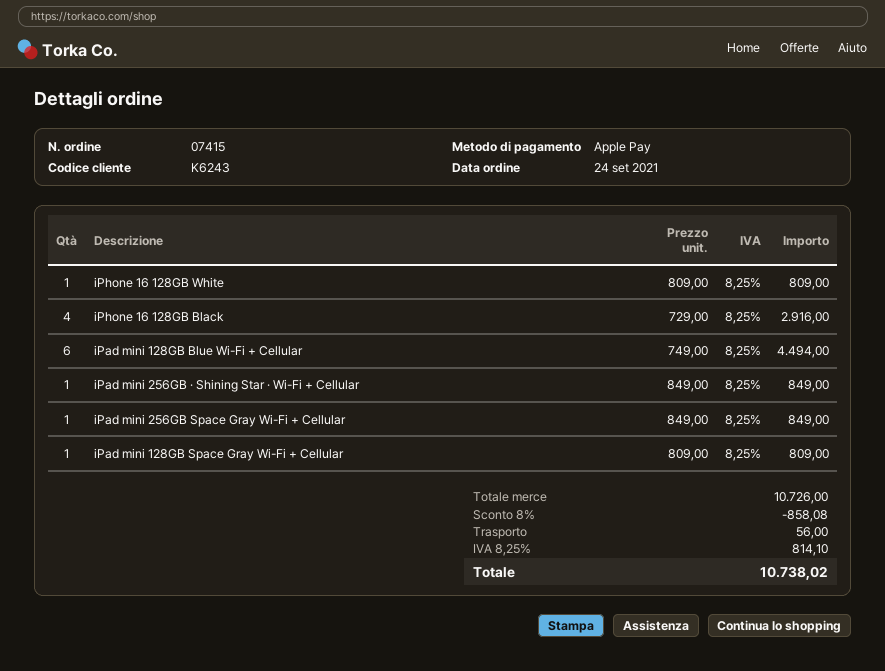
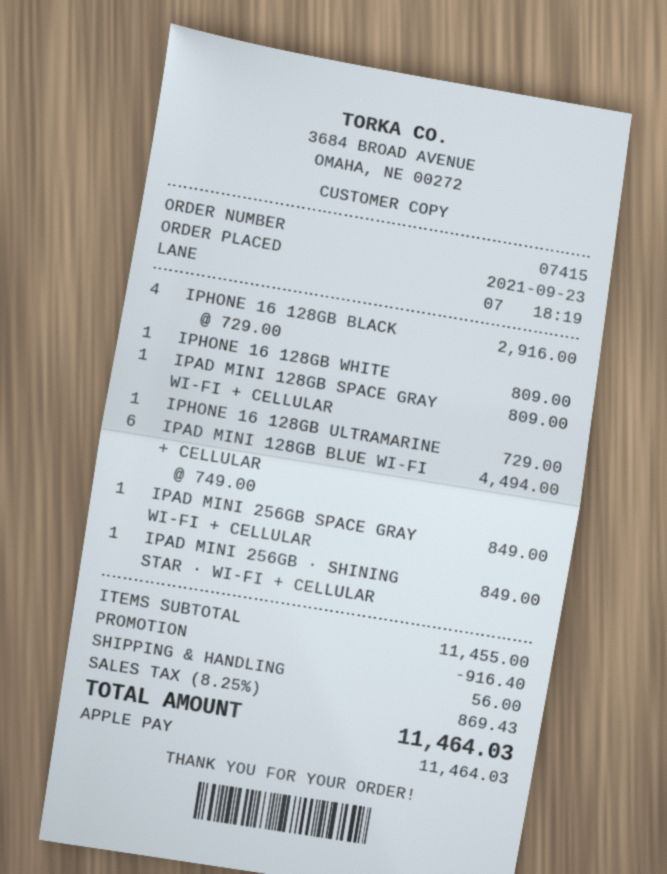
order date: 2021-09-24 -> 2021-09-23
IPHONE 16 128GB ULTRAMARINE: none -> 1 x 729.00 = 729.00
subtotal: 10726.00 -> 11455.00
discount: 858.08 -> 916.40
tax: 8.25% = 814.10 -> 8.25% = 869.43
total: 10738.02 -> 11464.03

